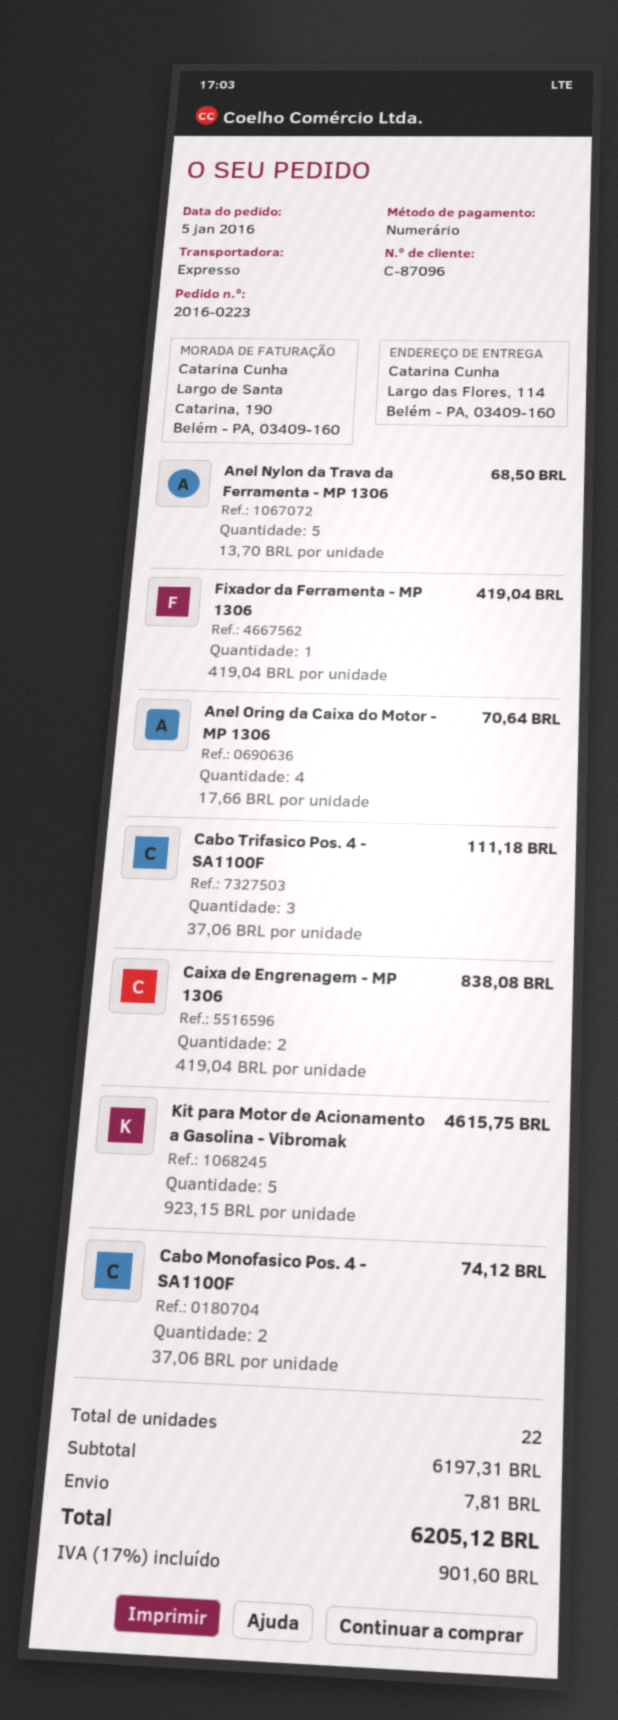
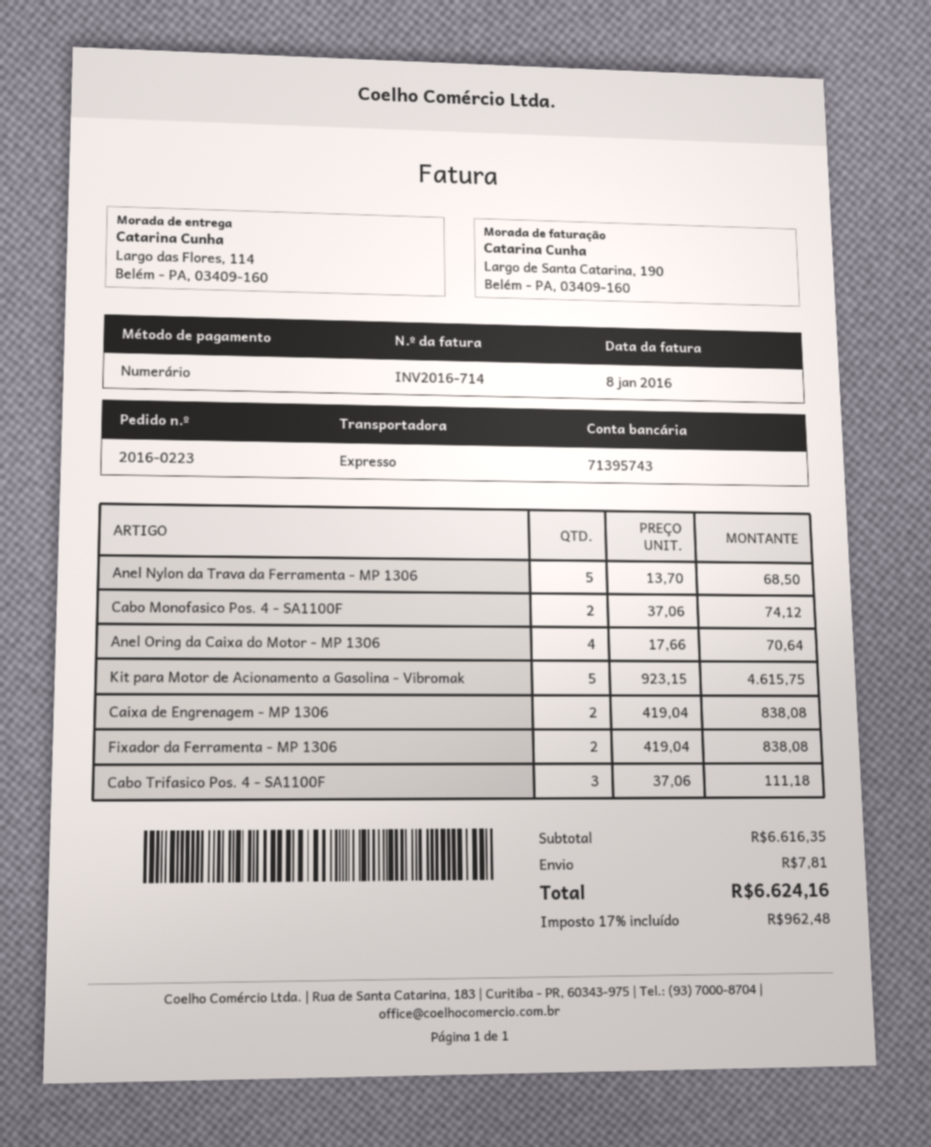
Fixador da Ferramenta - MP 1306: 1 x 419.04 = 419.04 -> 2 x 419.04 = 838.08
subtotal: 6197.31 -> 6616.35
tax: 17% = 901.60 -> 17% = 962.48
total: 6205.12 -> 6624.16

